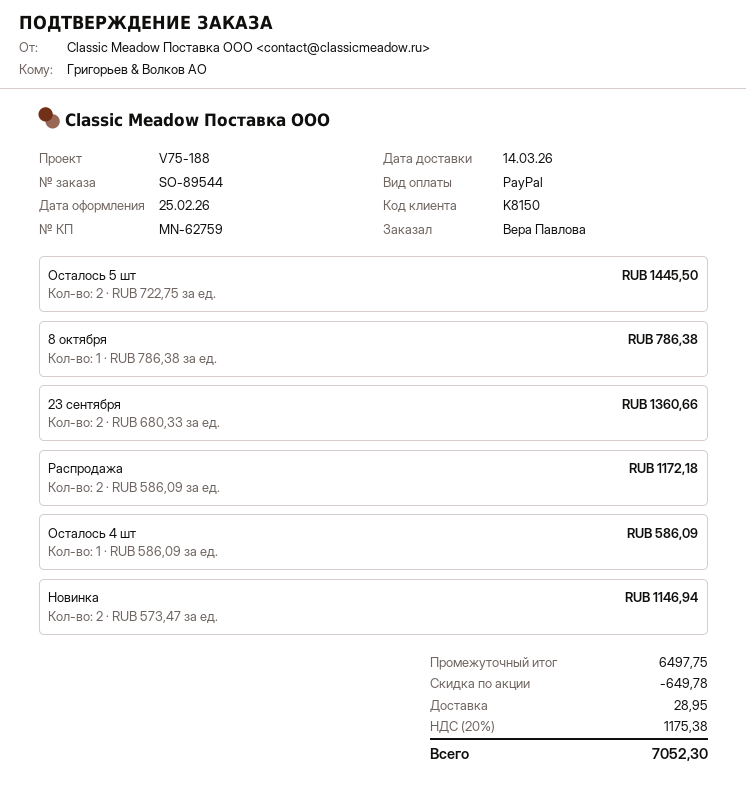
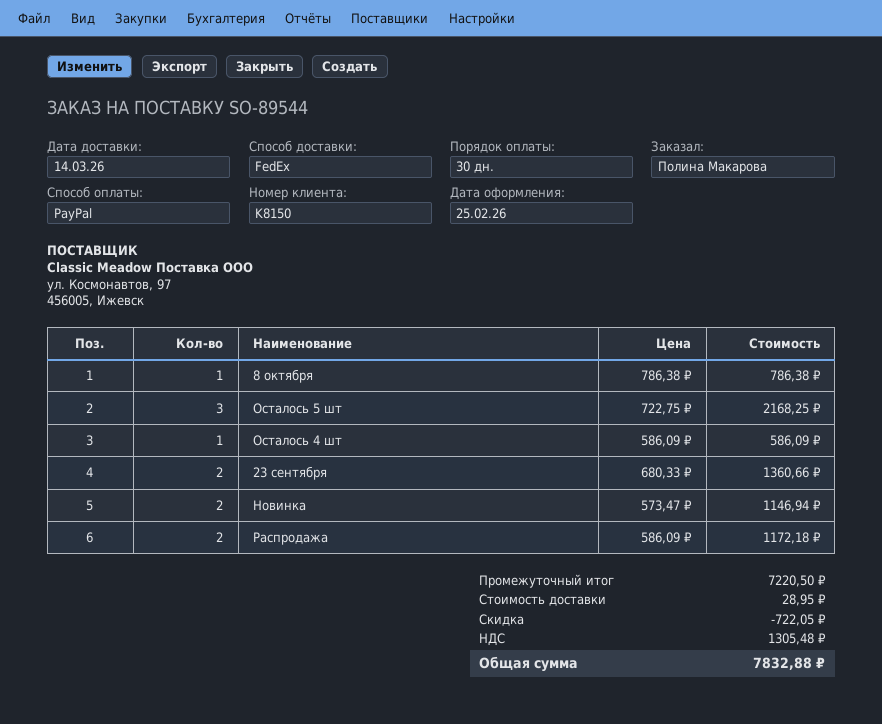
ordered by: Вера Павлова -> Полина Макарова
Осталось 5 шт: 2 x 722.75 = 1445.50 -> 3 x 722.75 = 2168.25
subtotal: 6497.75 -> 7220.50
discount: 649.78 -> 722.05
tax: 1175.38 -> 1305.48
total: 7052.30 -> 7832.88

